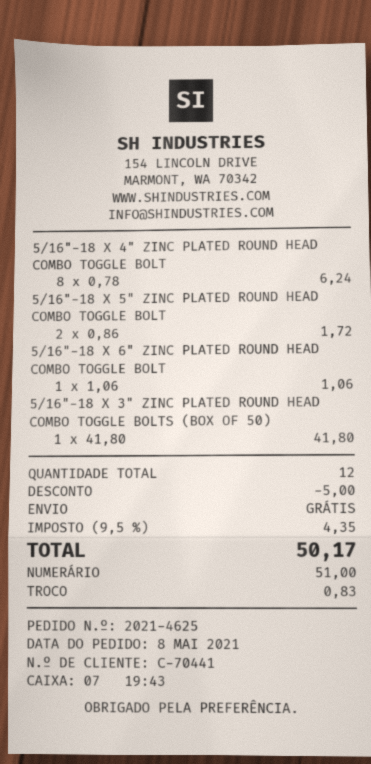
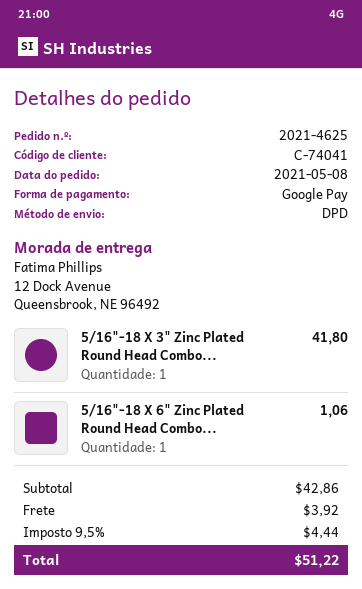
customer number: C-70441 -> C-74041
payment method: cash -> Google Pay
5/16"-18 X 4" ZINC PLATED ROUND HEAD COMBO TOGGLE BOLT: 8 for 6.24 -> none
5/16"-18 X 5" ZINC PLATED ROUND HEAD COMBO TOGGLE BOLT: 2 for 1.72 -> none
discount: 5.00 -> none
shipping: 0.00 -> 3.92
tax: 9.5% = 4.35 -> 9.5% = 4.44
total: 50.17 -> 51.22

